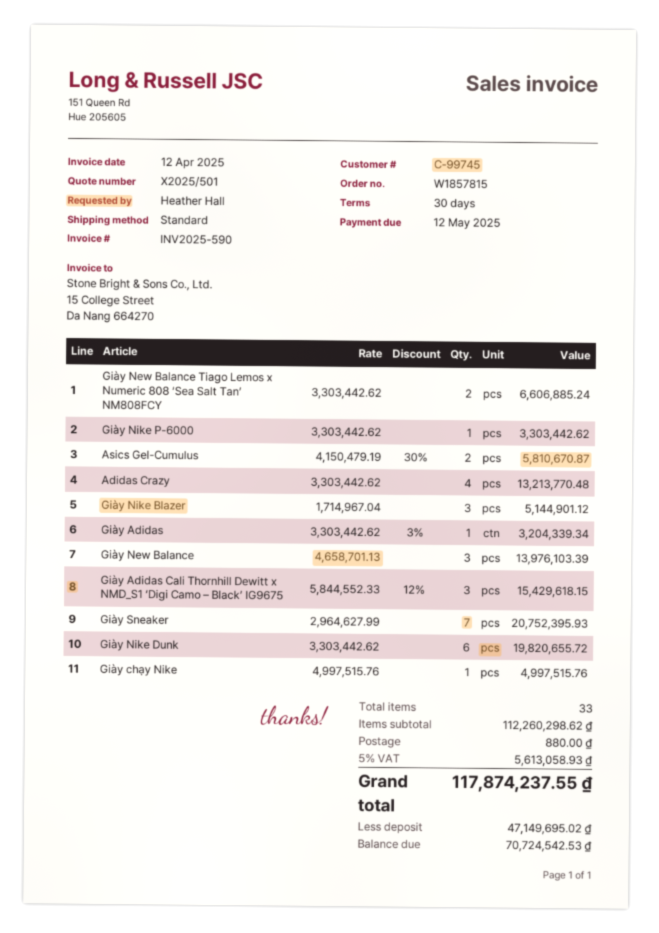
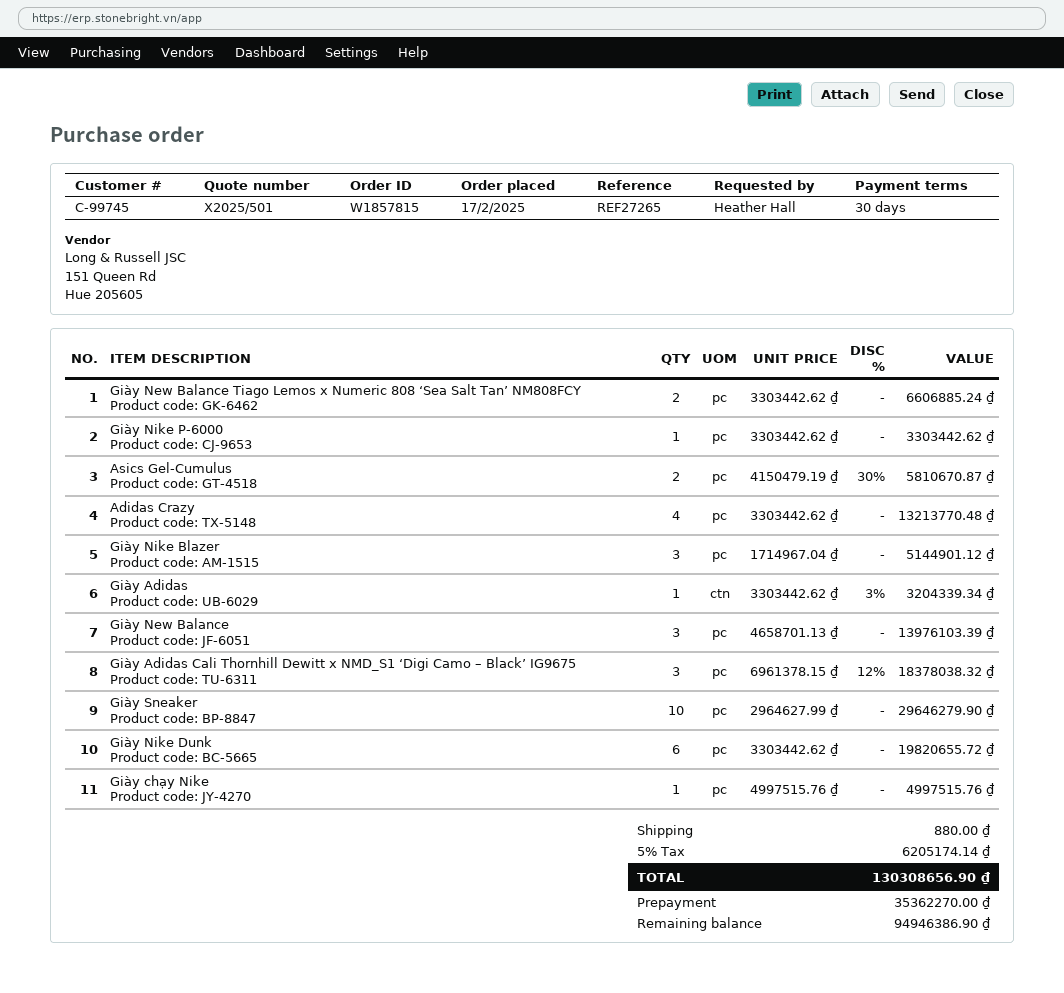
Giày Adidas Cali Thornhill Dewitt x NMD_S1 ‘Digi Camo – Black’ IG9675: 3 x 5844552.33 - 12% = 15429618.15 -> 3 x 6961378.15 - 12% = 18378038.32
Giày Sneaker: 7 x 2964627.99 = 20752395.93 -> 10 x 2964627.99 = 29646279.90
tax: 5% = 5613058.93 -> 5% = 6205174.14
total: 117874237.55 -> 130308656.90
deposit: 47149695.02 -> 35362270.00
balance: 70724542.53 -> 94946386.90

